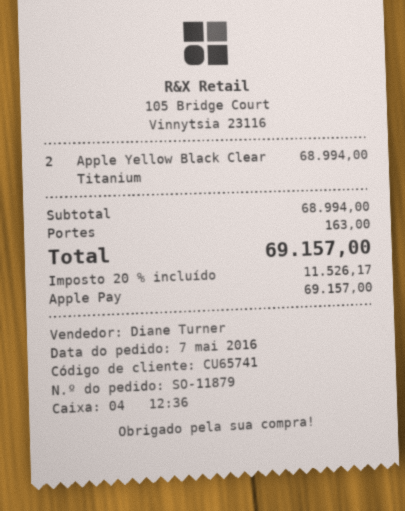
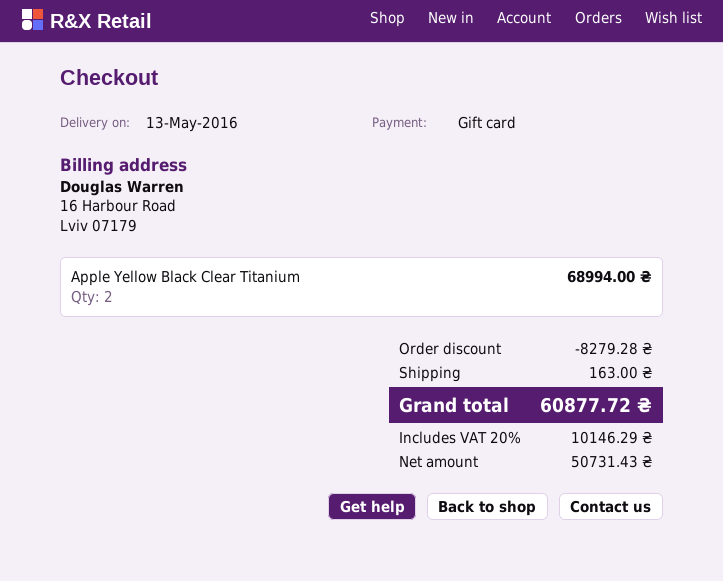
payment method: Apple Pay -> gift card
discount: none -> 8279.28
tax: 20% = 11526.17 -> 20% = 10146.29
total: 69157.00 -> 60877.72

